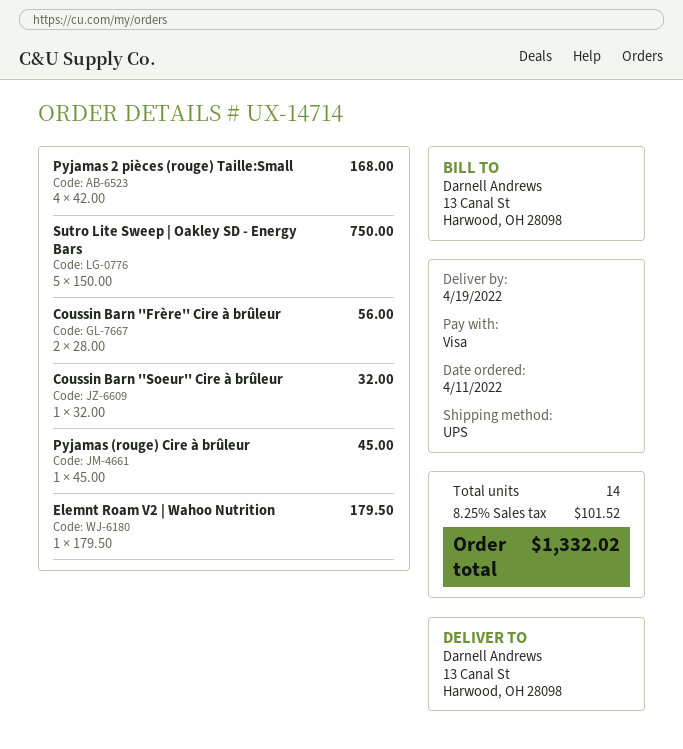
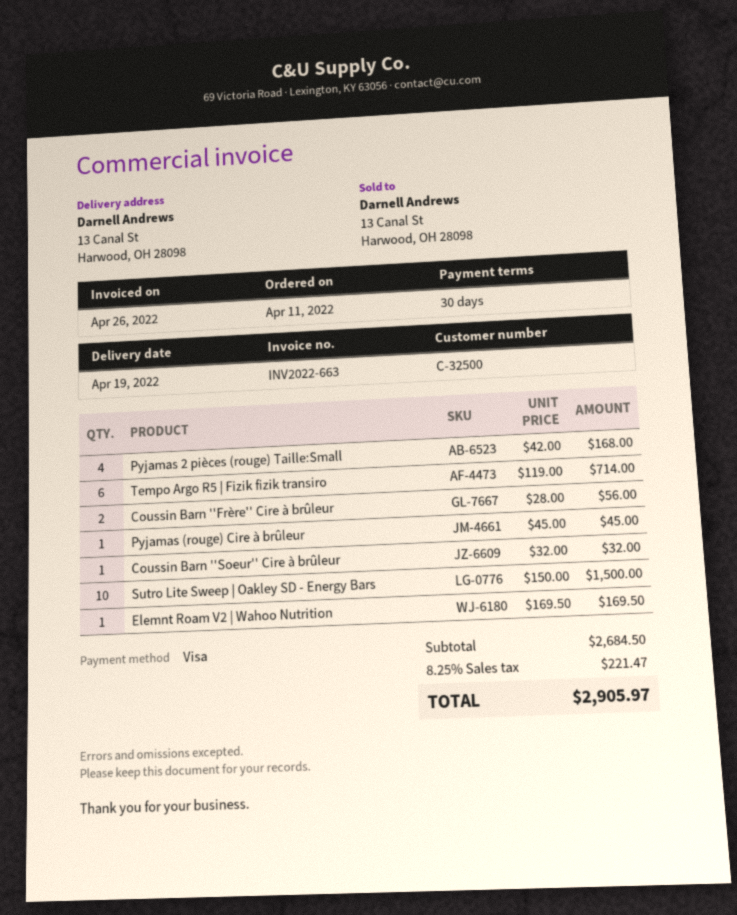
Sutro Lite Sweep | Oakley SD - Energy Bars: 5 x 150.00 = 750.00 -> 10 x 150.00 = 1500.00
Elemnt Roam V2 | Wahoo Nutrition: 1 x 179.50 = 179.50 -> 1 x 169.50 = 169.50
Tempo Argo R5 | Fizik fizik transiro: none -> 6 x 119.00 = 714.00
tax: 8.25% = 101.52 -> 8.25% = 221.47
total: 1332.02 -> 2905.97

